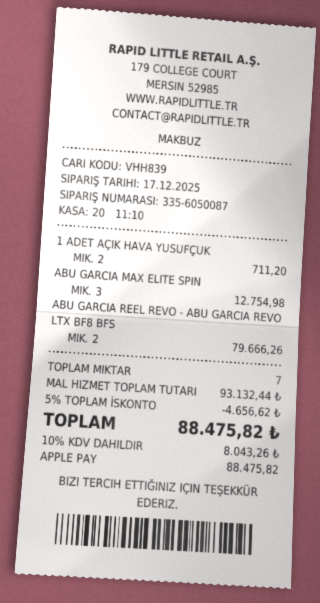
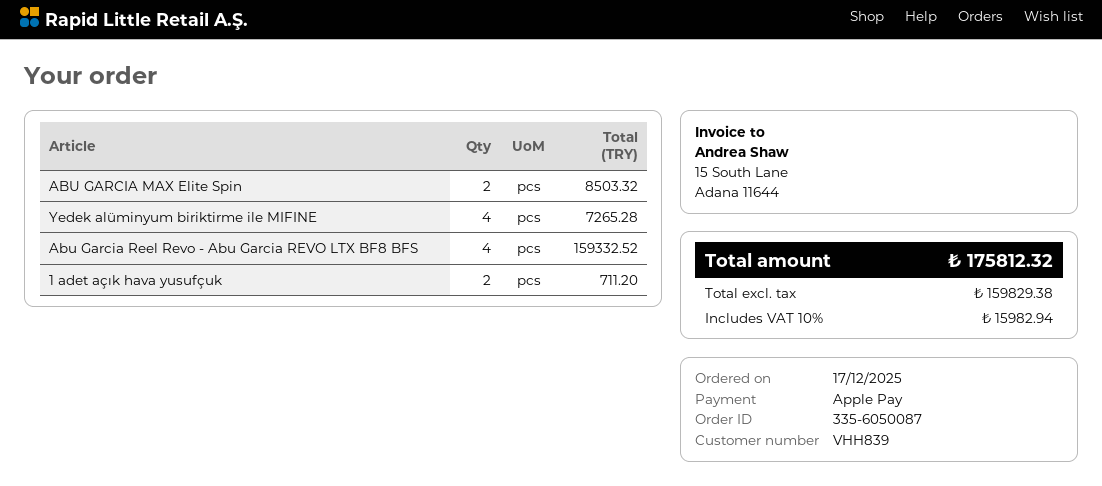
ABU GARCIA MAX ELITE SPIN: 3 for 12754.98 -> 2 for 8503.32
ABU GARCIA REEL REVO - ABU GARCIA REVO LTX BF8 BFS: 2 for 79666.26 -> 4 for 159332.52
Yedek alüminyum biriktirme ile MIFINE: none -> 4 for 7265.28
discount: 5% = 4656.62 -> none
tax: 10% = 8043.26 -> 10% = 15982.94
total: 88475.82 -> 175812.32

